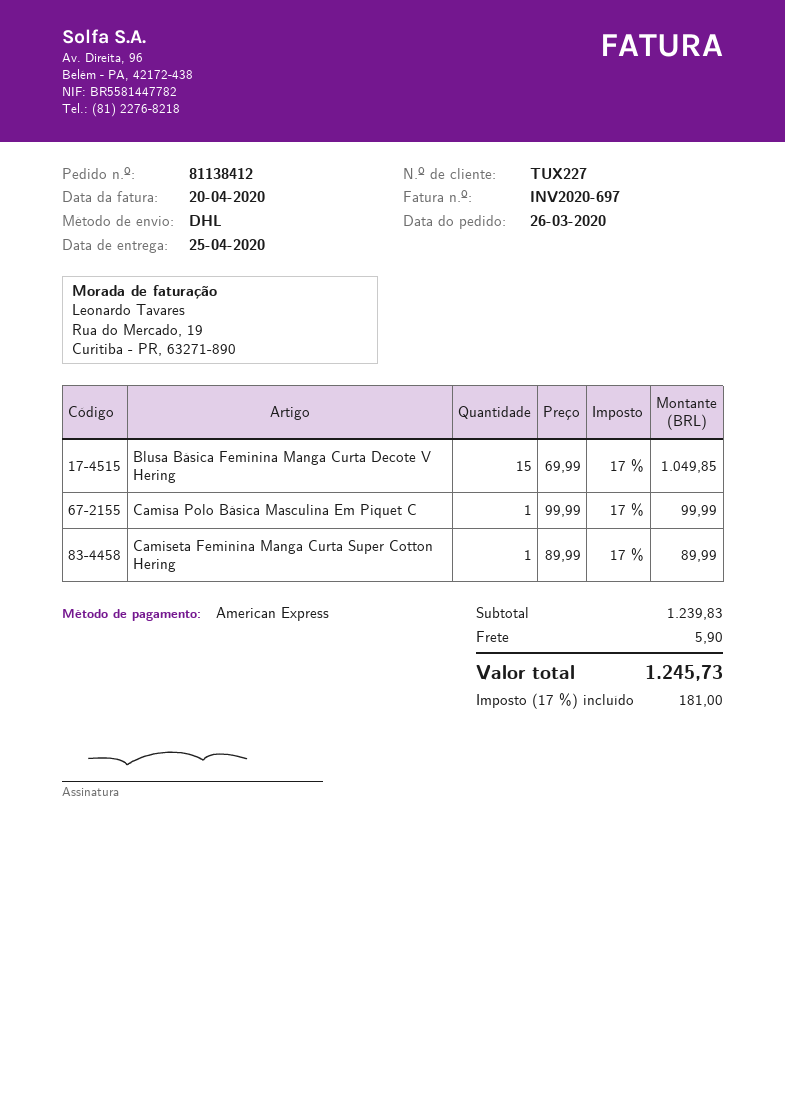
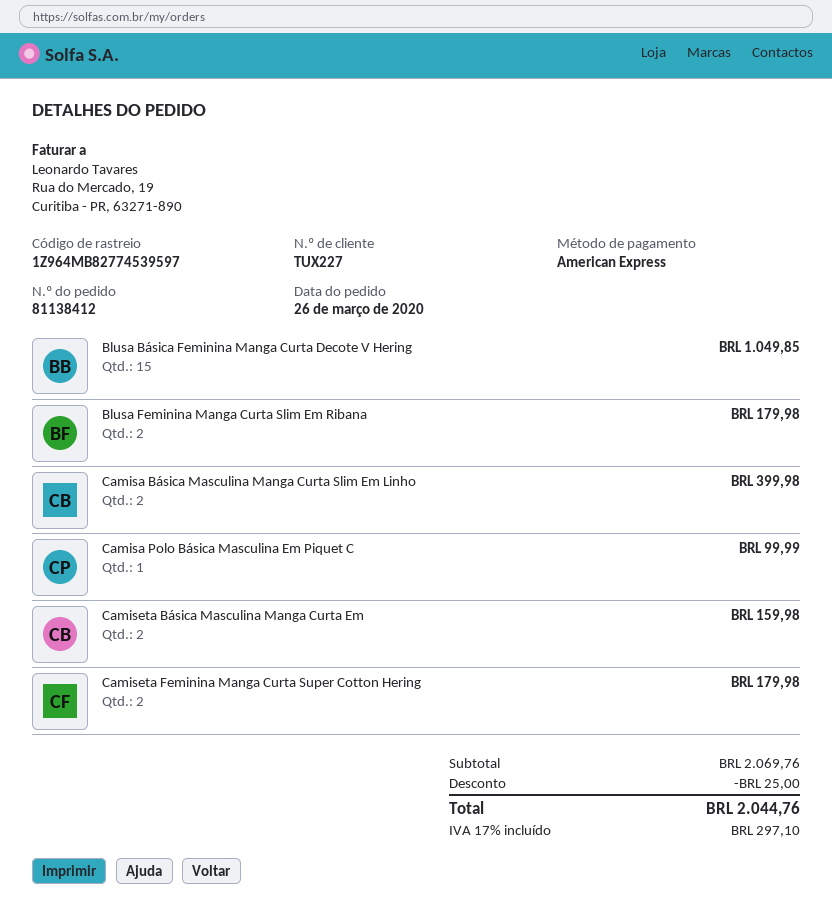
Camiseta Feminina Manga Curta Super Cotton Hering: 1 for 89.99 -> 2 for 179.98
Blusa Feminina Manga Curta Slim Em Ribana: none -> 2 for 179.98
Camisa Básica Masculina Manga Curta Slim Em Linho: none -> 2 for 399.98
Camiseta Básica Masculina Manga Curta Em: none -> 2 for 159.98
subtotal: 1239.83 -> 2069.76
discount: none -> 25.00
shipping: 5.90 -> none
tax: 17% = 181.00 -> 17% = 297.10
total: 1245.73 -> 2044.76

